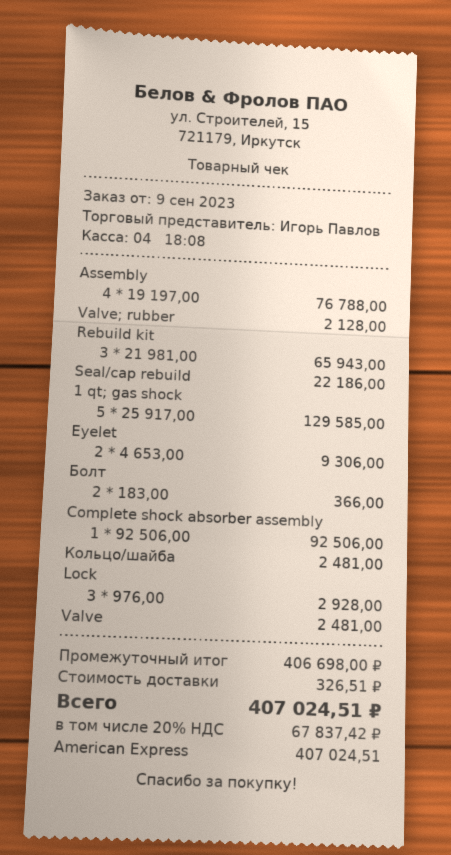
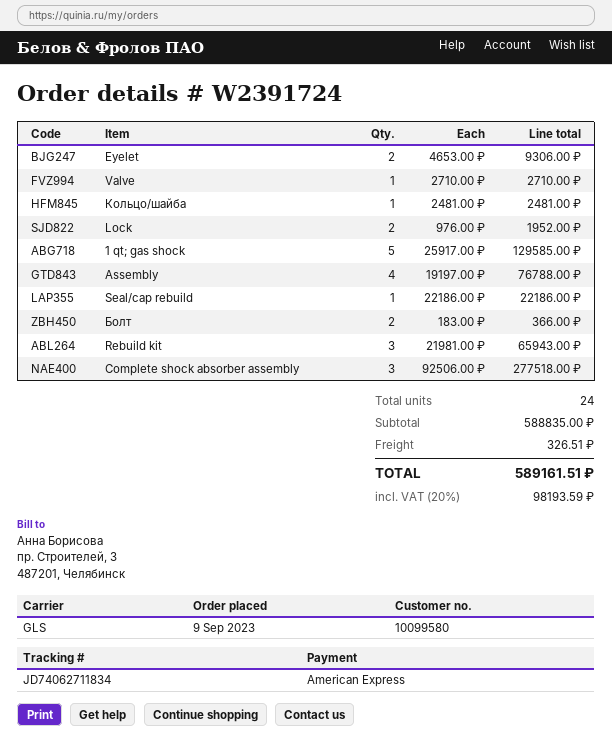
Valve; rubber: 1 x 2128.00 = 2128.00 -> none
Complete shock absorber assembly: 1 x 92506.00 = 92506.00 -> 3 x 92506.00 = 277518.00
Lock: 3 x 976.00 = 2928.00 -> 2 x 976.00 = 1952.00
Valve: 1 x 2481.00 = 2481.00 -> 1 x 2710.00 = 2710.00
subtotal: 406698.00 -> 588835.00
tax: 20% = 67837.42 -> 20% = 98193.59
total: 407024.51 -> 589161.51

